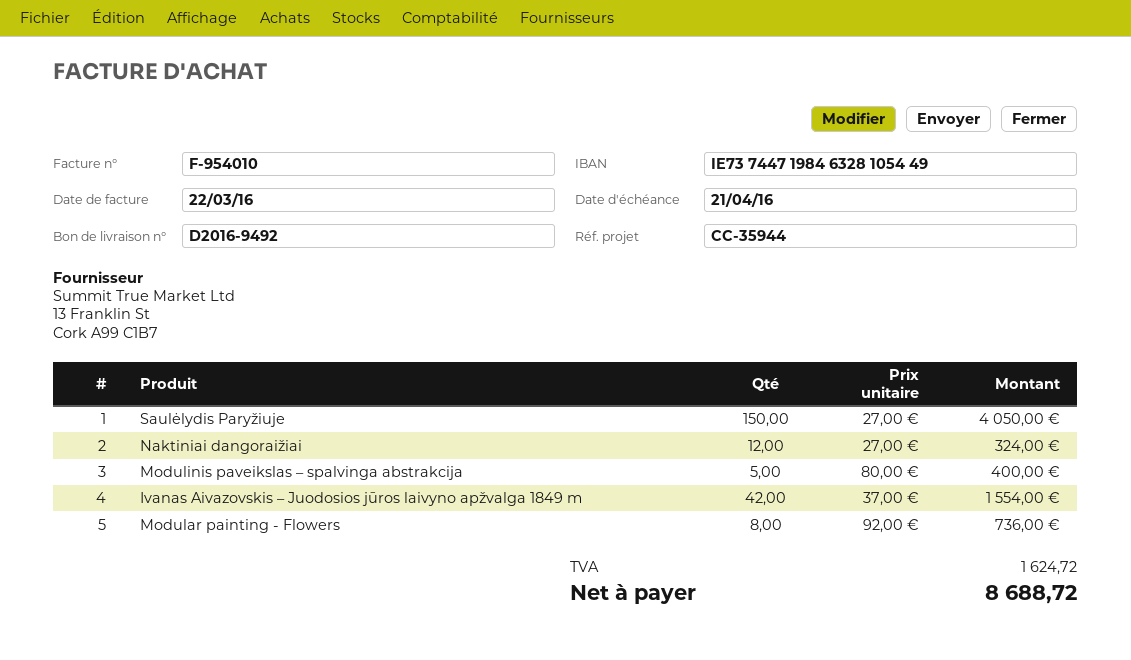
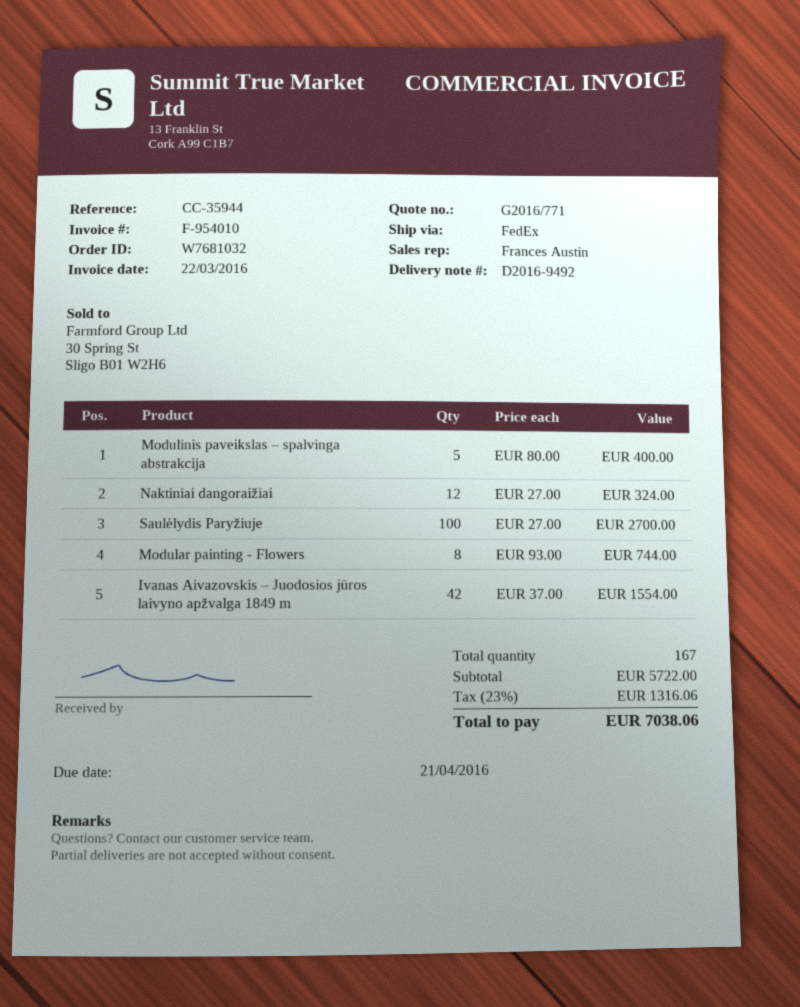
Saulėlydis Paryžiuje: 150 x 27.00 = 4050.00 -> 100 x 27.00 = 2700.00
Modular painting - Flowers: 8 x 92.00 = 736.00 -> 8 x 93.00 = 744.00
tax: 1624.72 -> 1316.06
total: 8688.72 -> 7038.06

